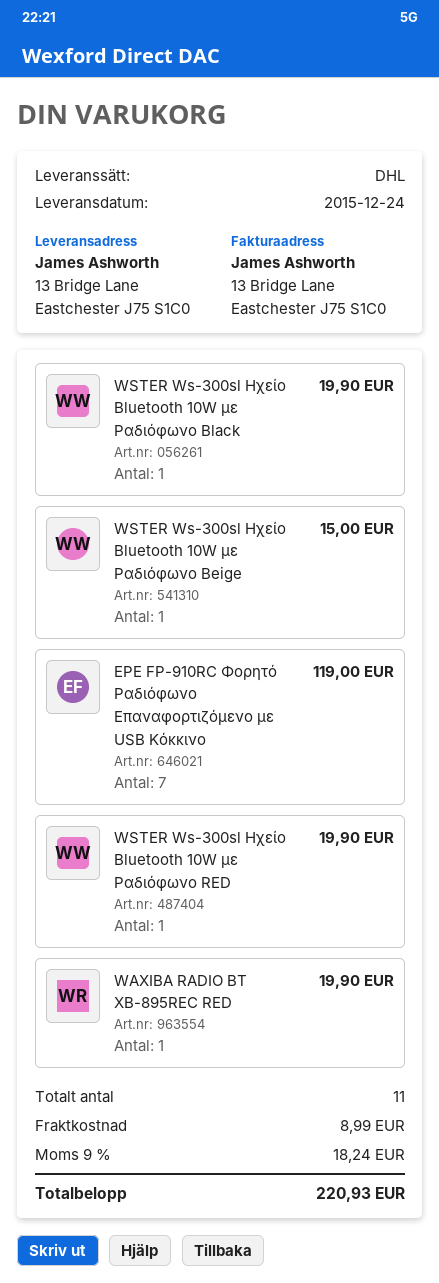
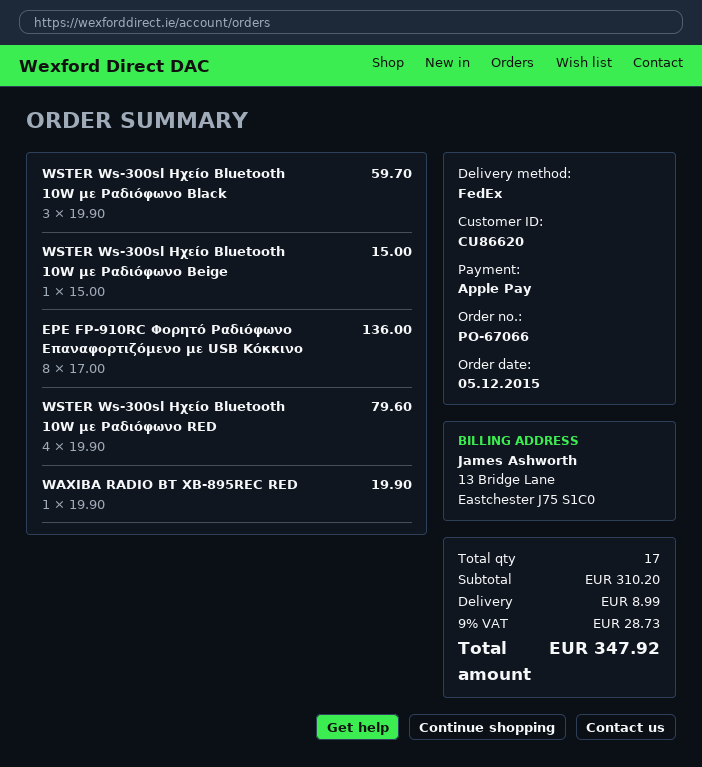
shipping method: DHL -> FedEx
WSTER Ws-300sl Ηχείο Bluetooth 10W με Ραδιόφωνο Black: 1 for 19.90 -> 3 for 59.70
EPE FP-910RC Φορητό Ραδιόφωνο Επαναφορτιζόμενο με USB Κόκκινο: 7 for 119.00 -> 8 for 136.00
WSTER Ws-300sl Ηχείο Bluetooth 10W με Ραδιόφωνο RED: 1 for 19.90 -> 4 for 79.60
total quantity: 11 -> 17
tax: 9% = 18.24 -> 9% = 28.73
total: 220.93 -> 347.92

